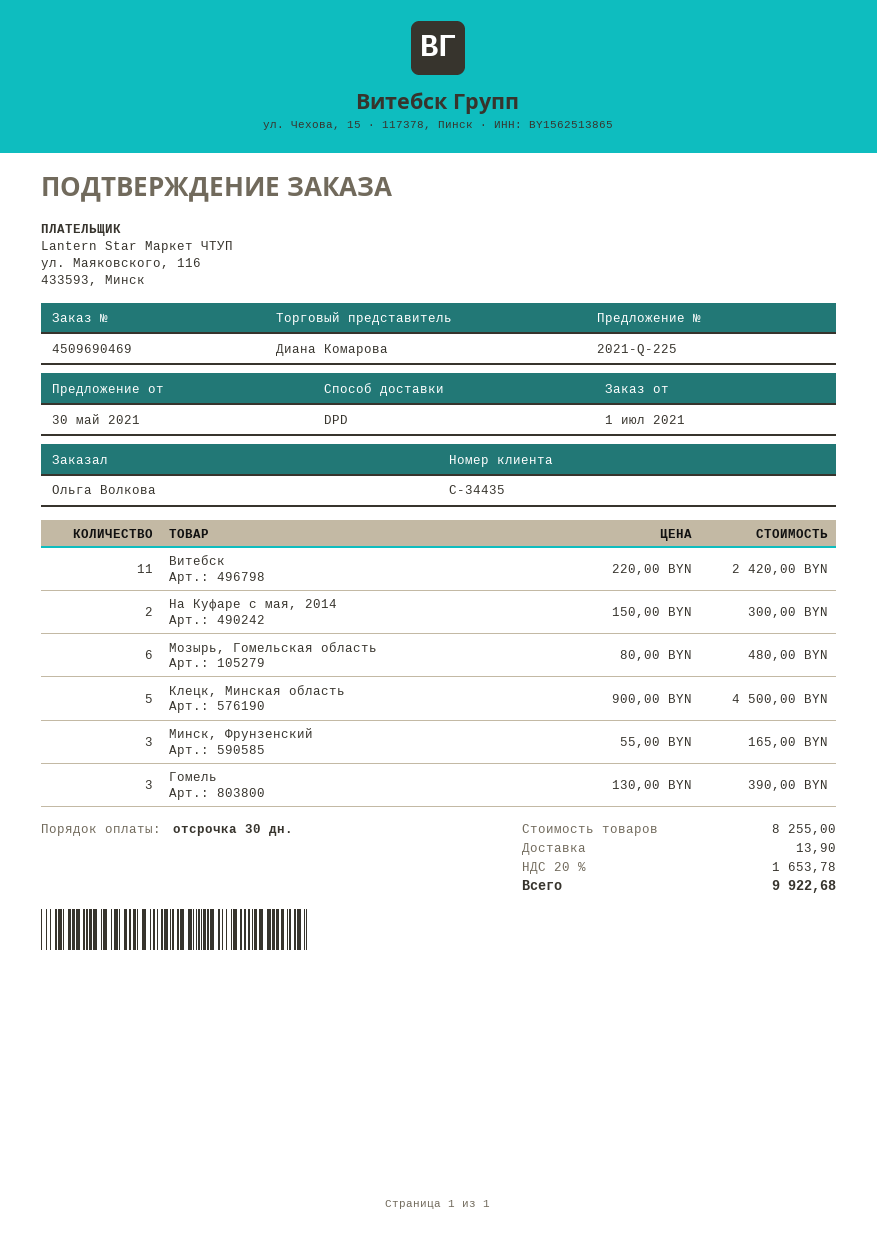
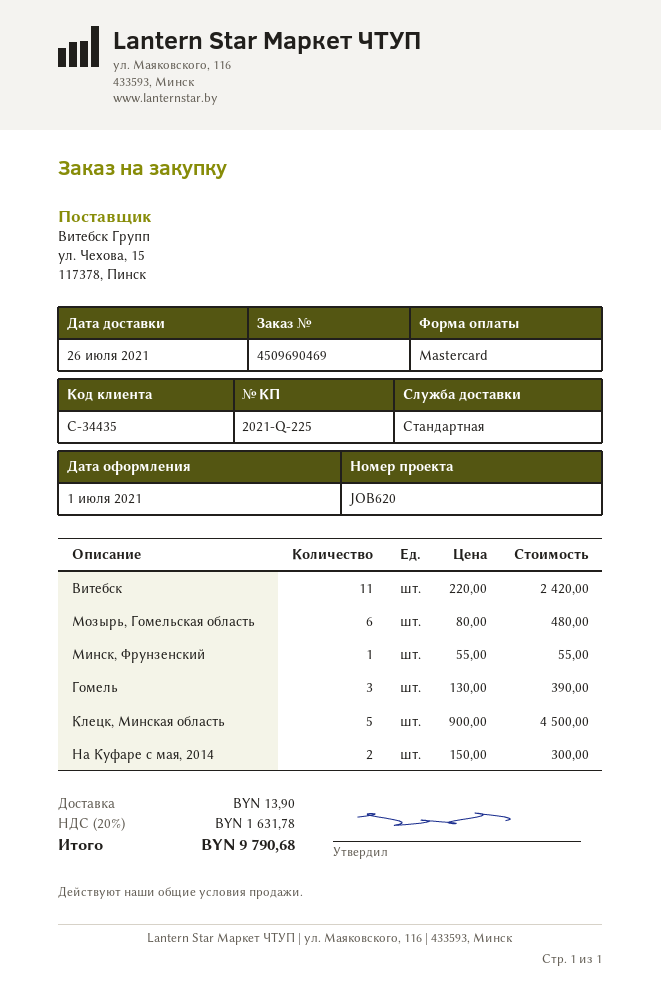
shipping method: DPD -> standard
Минск, Фрунзенский: 3 x 55.00 = 165.00 -> 1 x 55.00 = 55.00
tax: 20% = 1653.78 -> 20% = 1631.78
total: 9922.68 -> 9790.68

